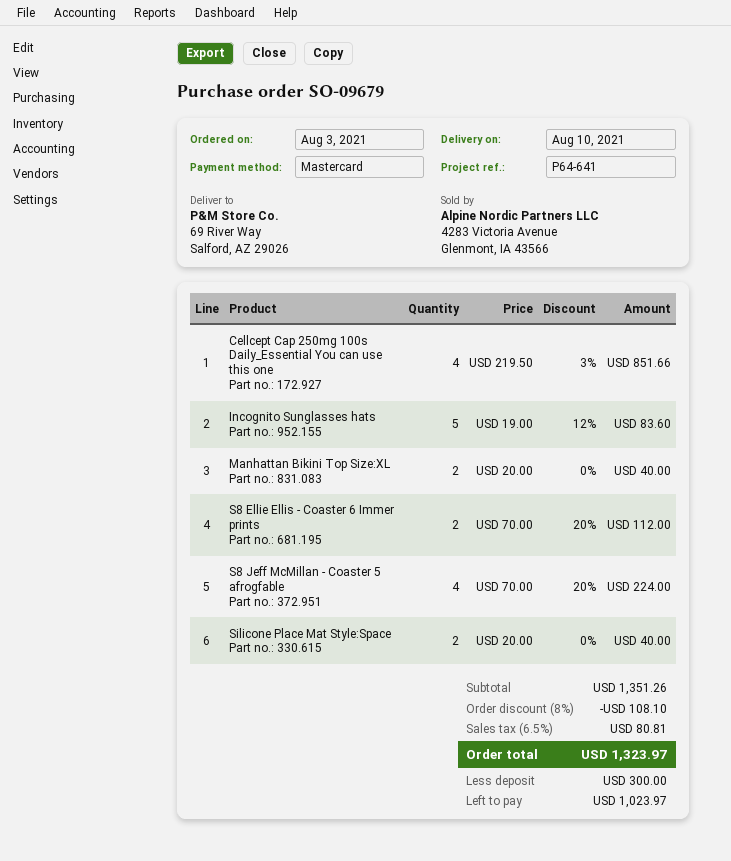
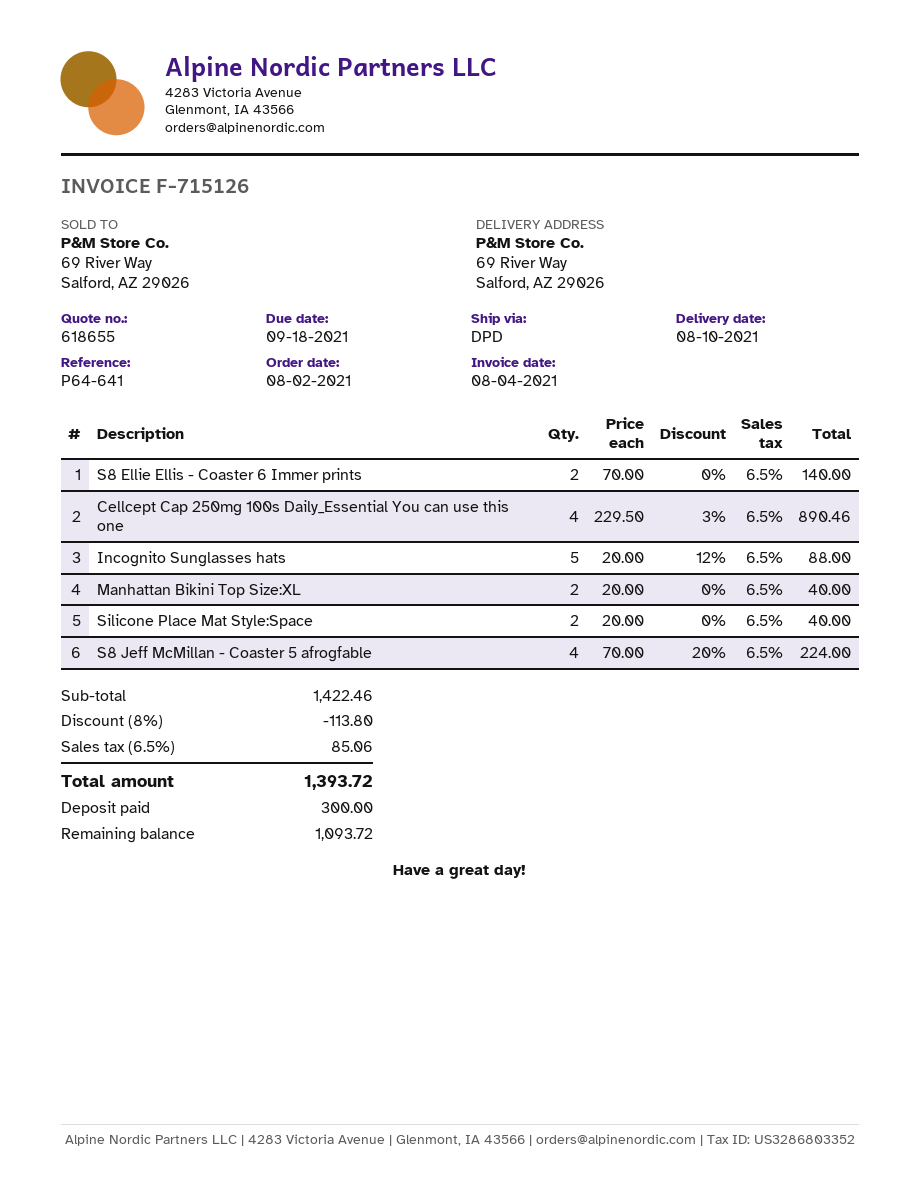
order date: 2021-08-03 -> 2021-08-02
Cellcept Cap 250mg 100s Daily_Essential You can use this one: 4 x 219.50 - 3% = 851.66 -> 4 x 229.50 - 3% = 890.46
Incognito Sunglasses hats: 5 x 19.00 - 12% = 83.60 -> 5 x 20.00 - 12% = 88.00
S8 Ellie Ellis - Coaster 6 Immer prints: 2 x 70.00 - 20% = 112.00 -> 2 x 70.00 = 140.00
subtotal: 1351.26 -> 1422.46
discount: 8% = 108.10 -> 8% = 113.80
tax: 6.5% = 80.81 -> 6.5% = 85.06
total: 1323.97 -> 1393.72
balance: 1023.97 -> 1093.72

